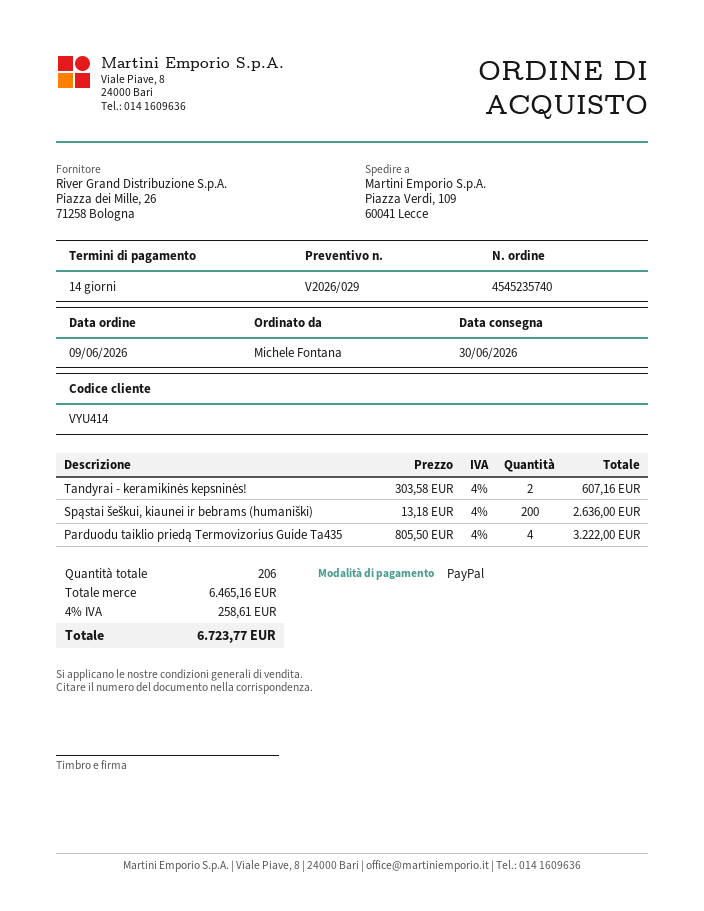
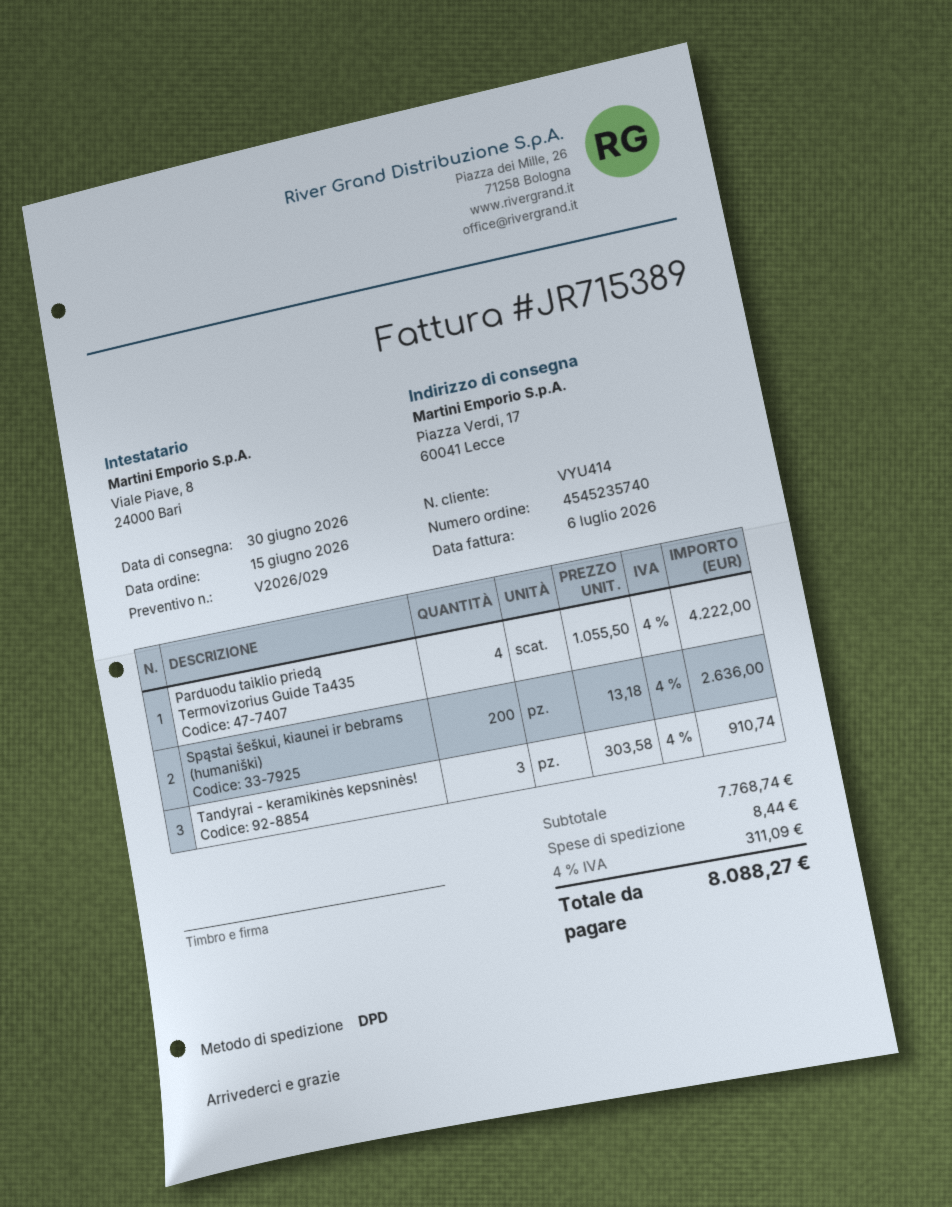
order date: 2026-06-09 -> 2026-06-15
ship to: Piazza Verdi, 109, 60041 Lecce -> Piazza Verdi, 17, 60041 Lecce
Tandyrai - keramikinės kepsninės!: 2 x 303.58 = 607.16 -> 3 x 303.58 = 910.74
Parduodu taiklio priedą Termovizorius Guide Ta435: 4 x 805.50 = 3222.00 -> 4 x 1055.50 = 4222.00
subtotal: 6465.16 -> 7768.74
shipping: none -> 8.44
tax: 4% = 258.61 -> 4% = 311.09
total: 6723.77 -> 8088.27

